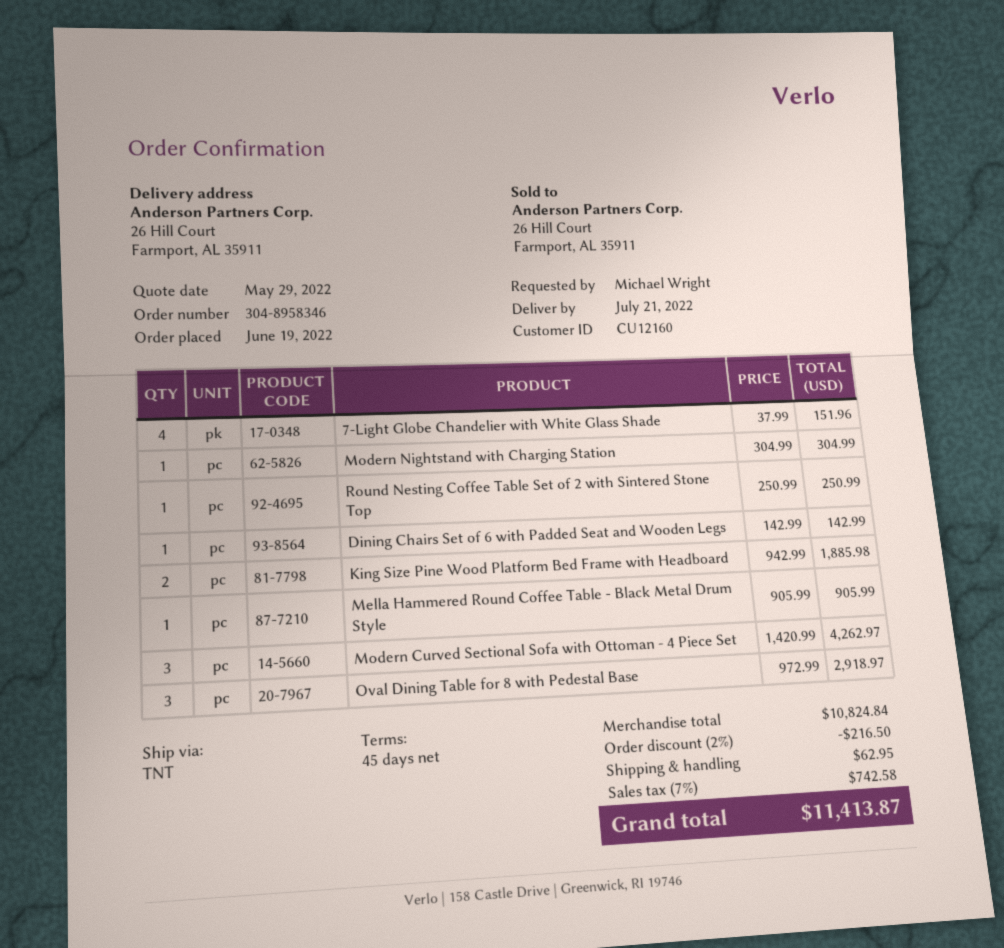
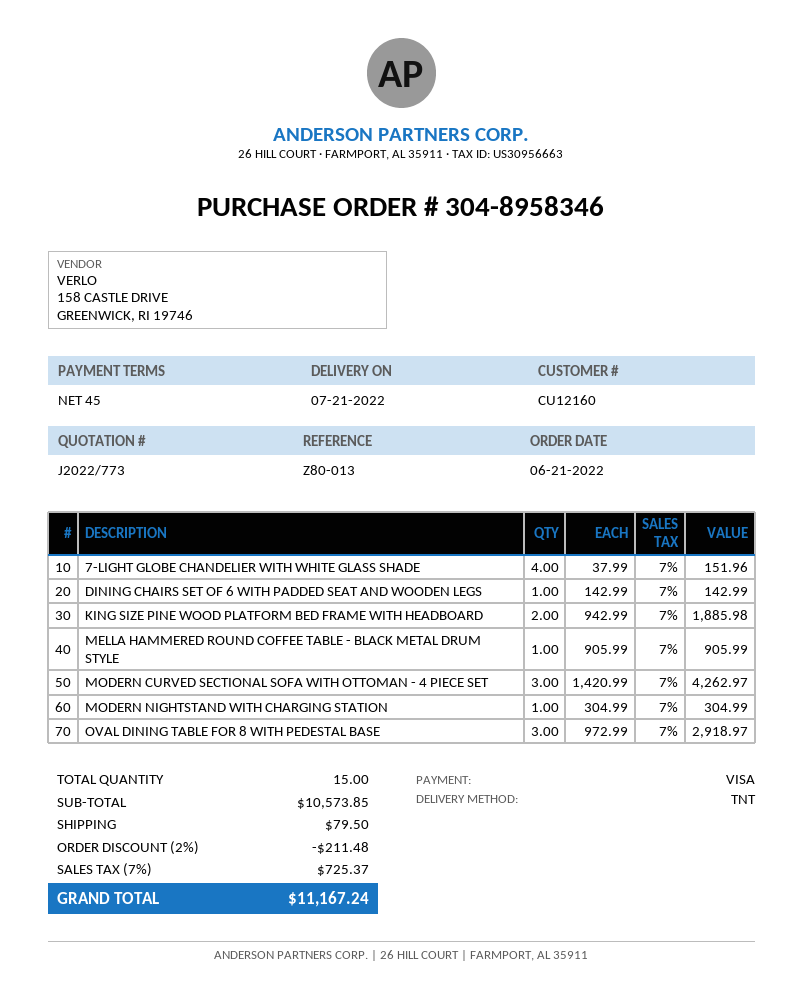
order date: 2022-06-19 -> 2022-06-21
Round Nesting Coffee Table Set of 2 with Sintered Stone Top: 1 x 250.99 = 250.99 -> none
subtotal: 10824.84 -> 10573.85
discount: 2% = 216.50 -> 2% = 211.48
shipping: 62.95 -> 79.50
tax: 7% = 742.58 -> 7% = 725.37
total: 11413.87 -> 11167.24

